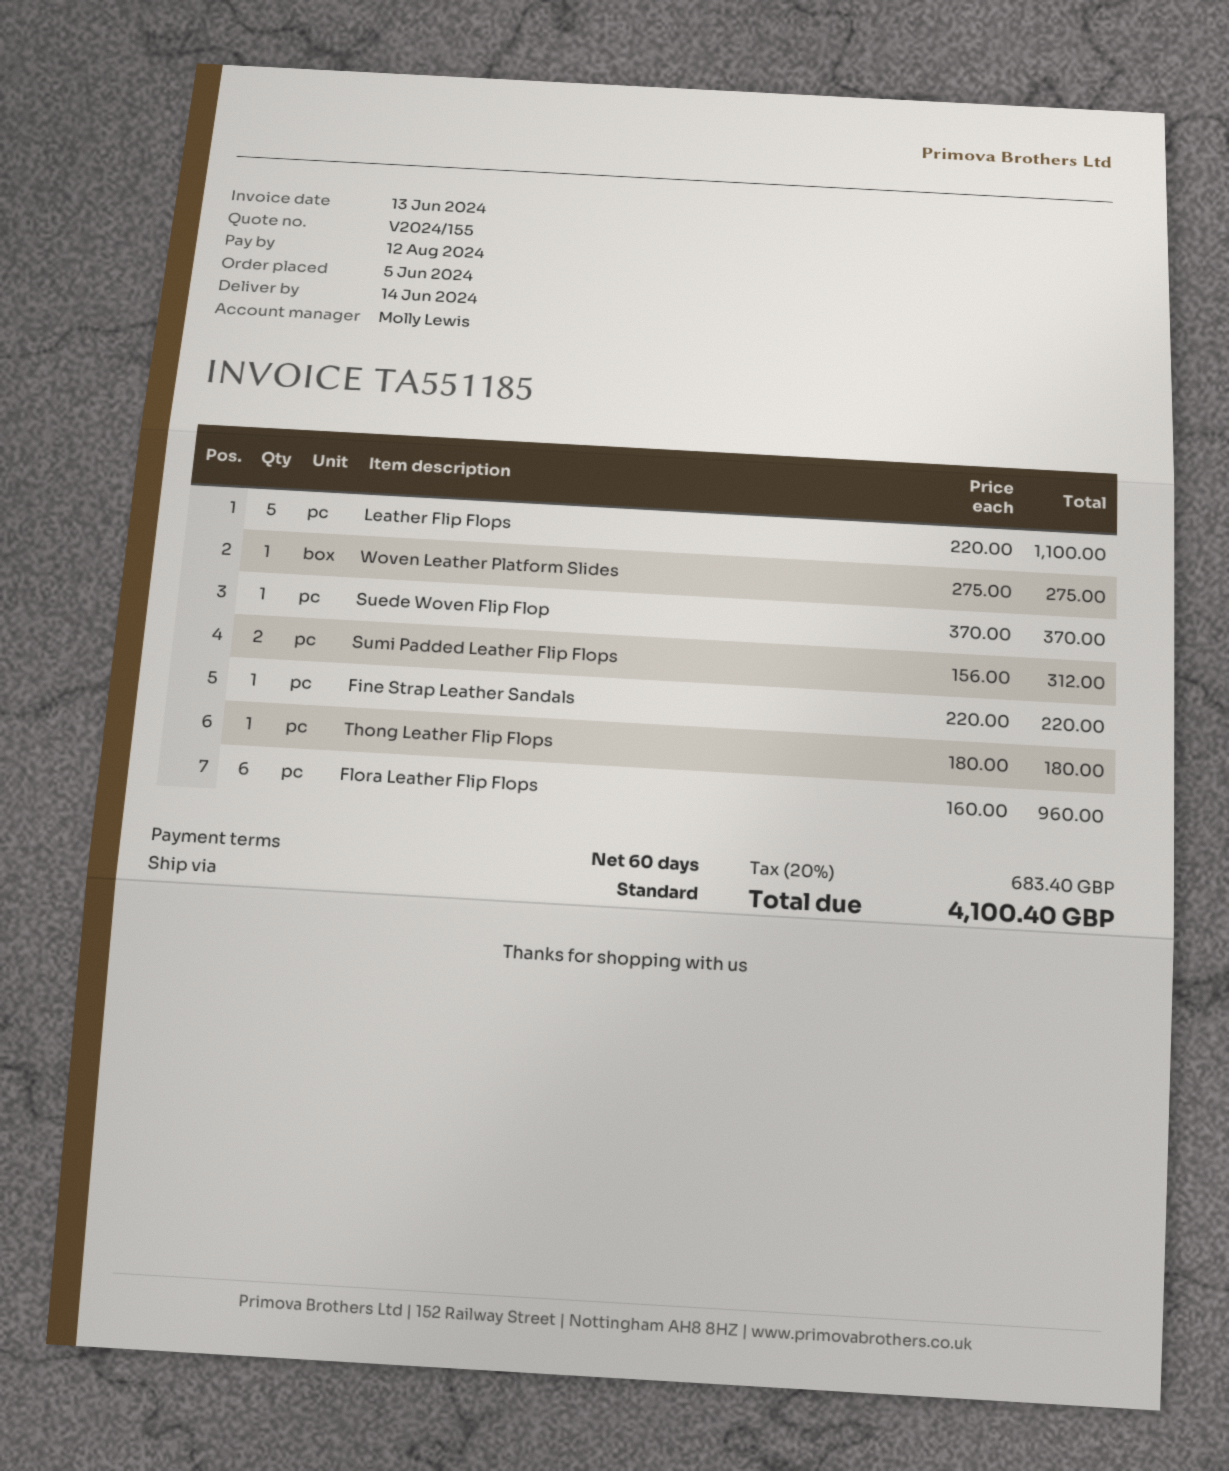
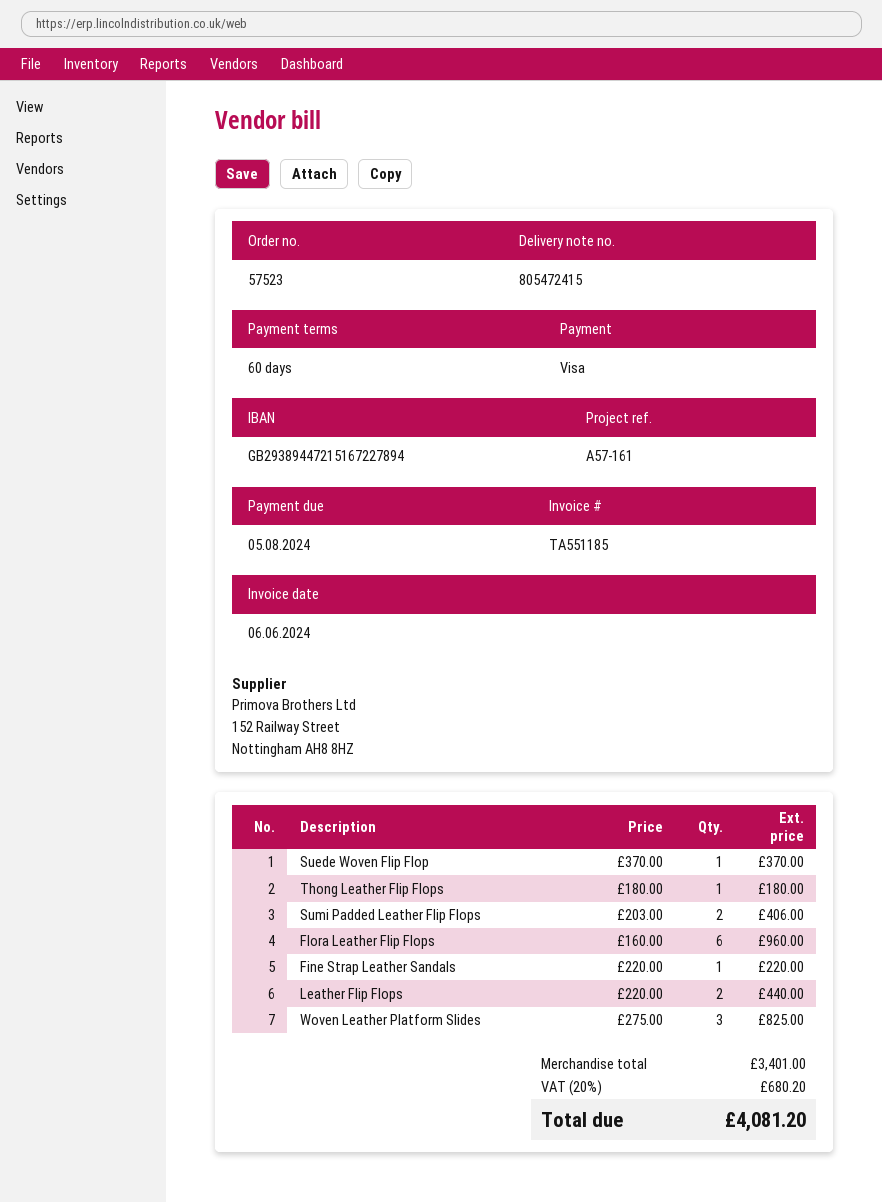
invoice date: 2024-06-13 -> 2024-06-06
due date: 2024-08-12 -> 2024-08-05
Leather Flip Flops: 5 x 220.00 = 1100.00 -> 2 x 220.00 = 440.00
Woven Leather Platform Slides: 1 x 275.00 = 275.00 -> 3 x 275.00 = 825.00
Sumi Padded Leather Flip Flops: 2 x 156.00 = 312.00 -> 2 x 203.00 = 406.00
tax: 20% = 683.40 -> 20% = 680.20
total: 4100.40 -> 4081.20

